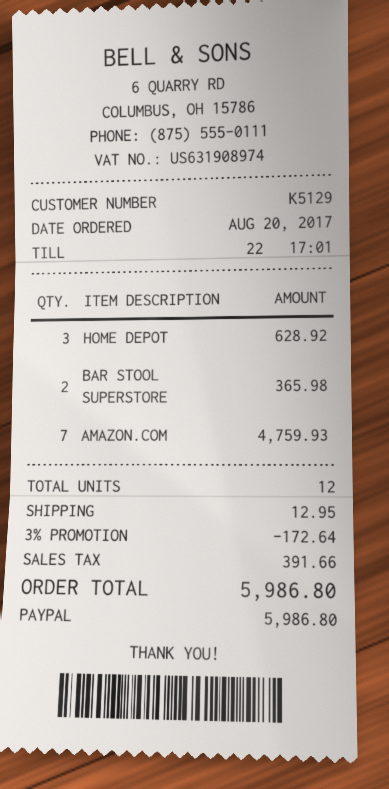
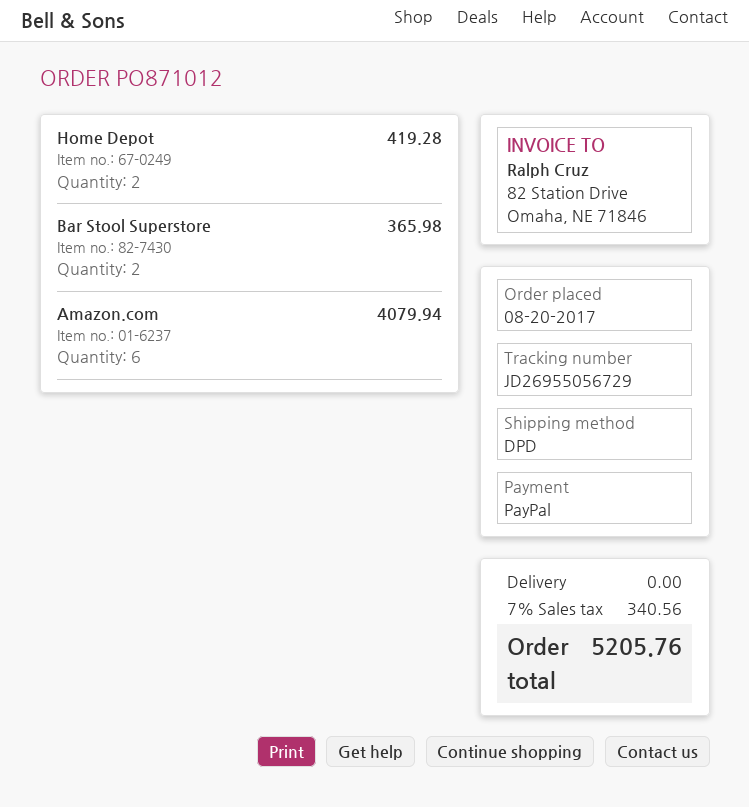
HOME DEPOT: 3 for 628.92 -> 2 for 419.28
AMAZON.COM: 7 for 4759.93 -> 6 for 4079.94
discount: 3% = 172.64 -> none
shipping: 12.95 -> 0.00
tax: 391.66 -> 340.56
total: 5986.80 -> 5205.76

